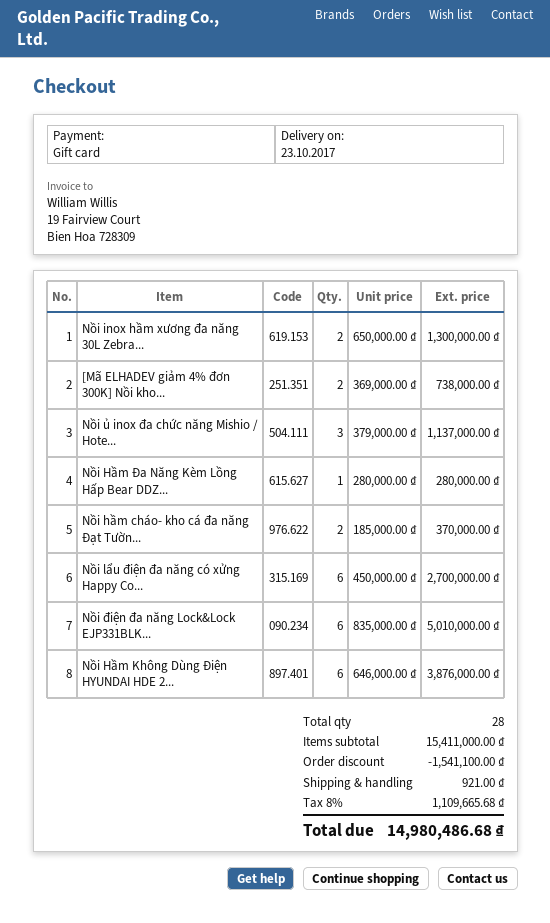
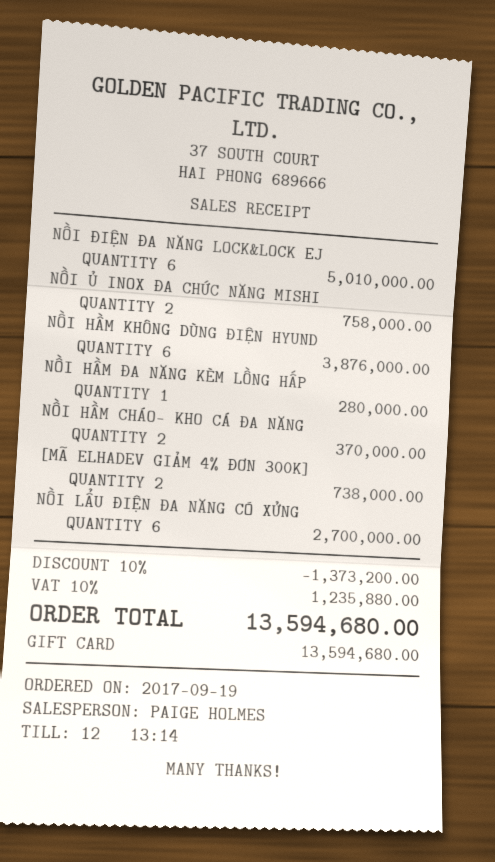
Nồi inox hầm xương đa năng 30L Zebra...: 2 for 1300000.00 -> none
Nồi ủ inox đa chức năng Mishio / Hote...: 3 for 1137000.00 -> 2 for 758000.00
discount: 1541100.00 -> 1373200.00
shipping: 921.00 -> none
tax: 8% = 1109665.68 -> 10% = 1235880.00
total: 14980486.68 -> 13594680.00

